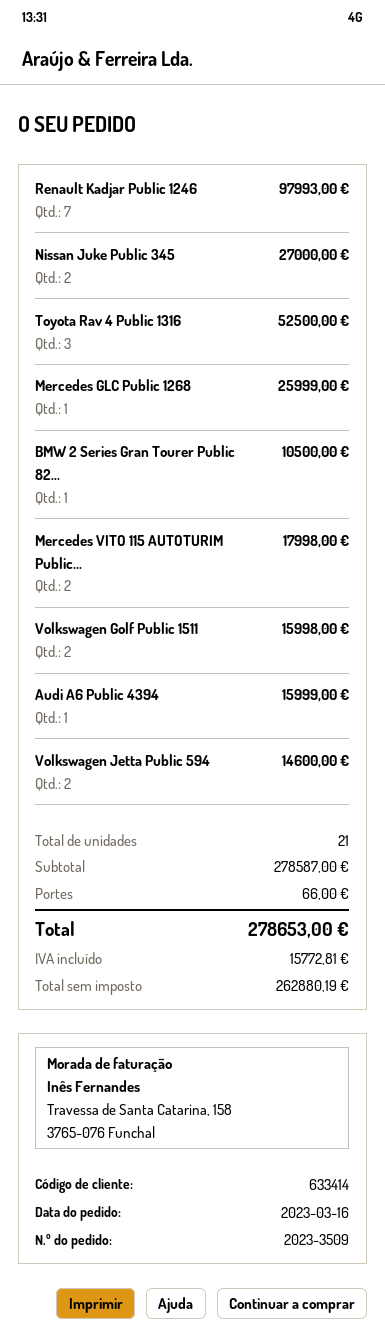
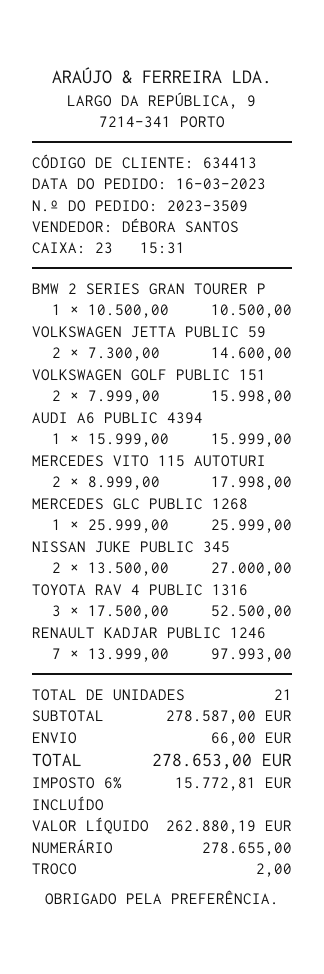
customer number: 633414 -> 634413

